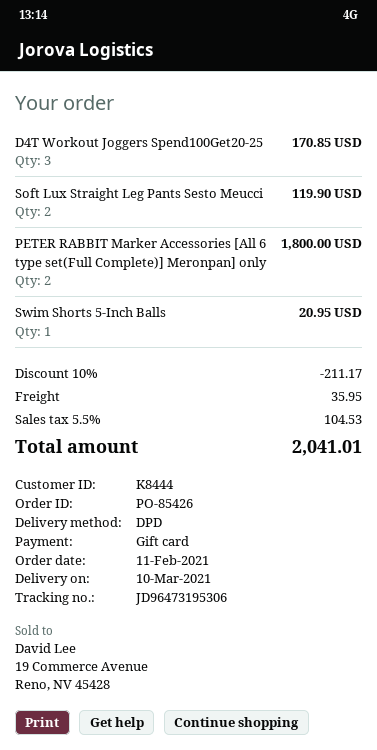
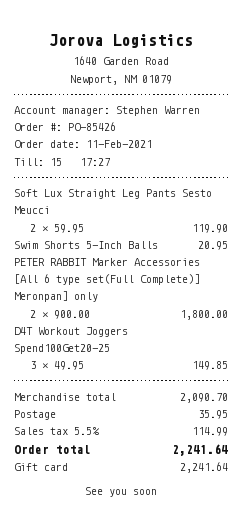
D4T Workout Joggers Spend100Get20-25: 3 for 170.85 -> 3 for 149.85
discount: 10% = 211.17 -> none
tax: 5.5% = 104.53 -> 5.5% = 114.99
total: 2041.01 -> 2241.64

